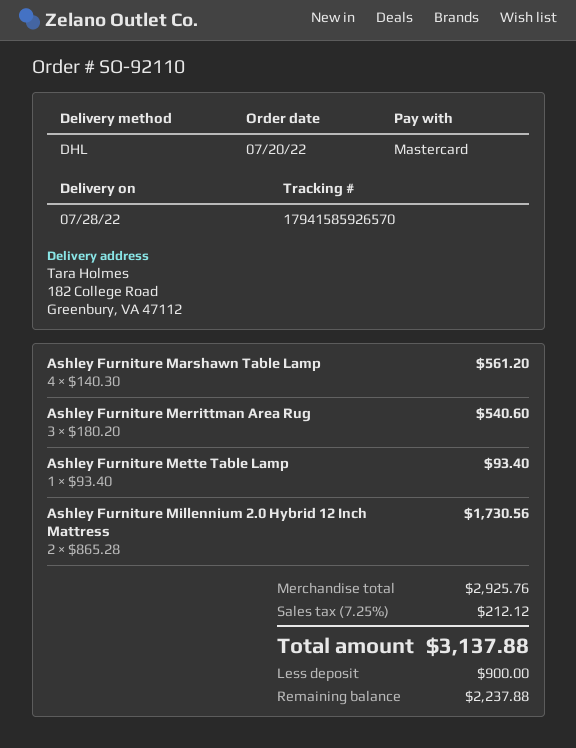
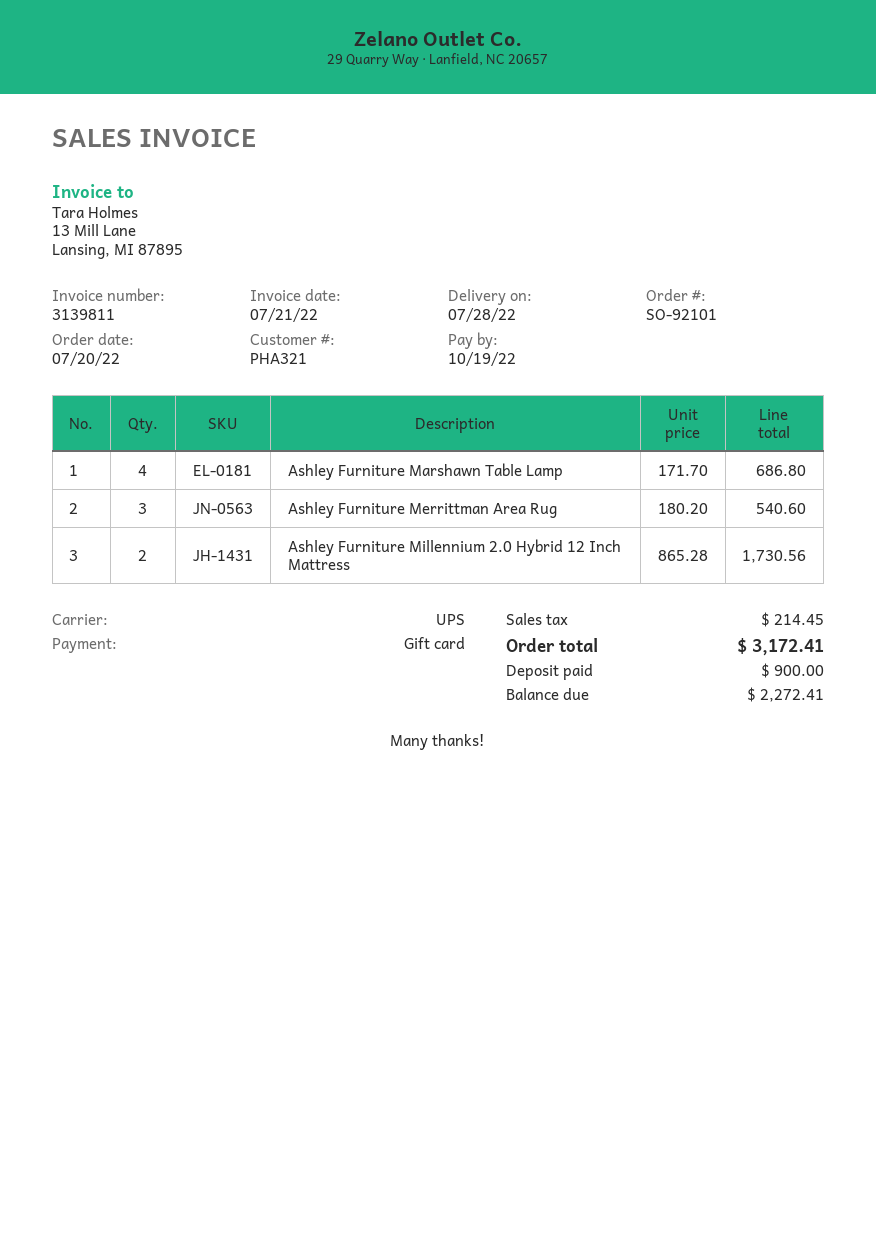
order number: SO-92110 -> SO-92101
payment method: Mastercard -> gift card
shipping method: DHL -> UPS
Ashley Furniture Marshawn Table Lamp: 4 x 140.30 = 561.20 -> 4 x 171.70 = 686.80
Ashley Furniture Mette Table Lamp: 1 x 93.40 = 93.40 -> none
tax: 212.12 -> 214.45
total: 3137.88 -> 3172.41
balance: 2237.88 -> 2272.41

